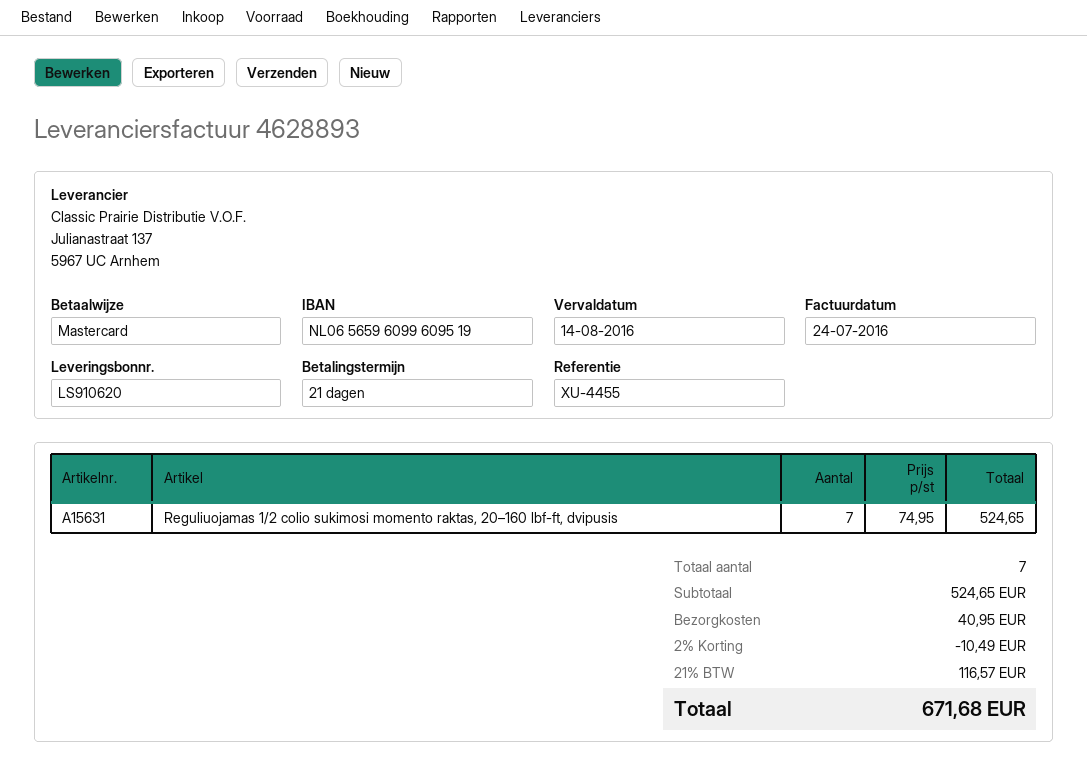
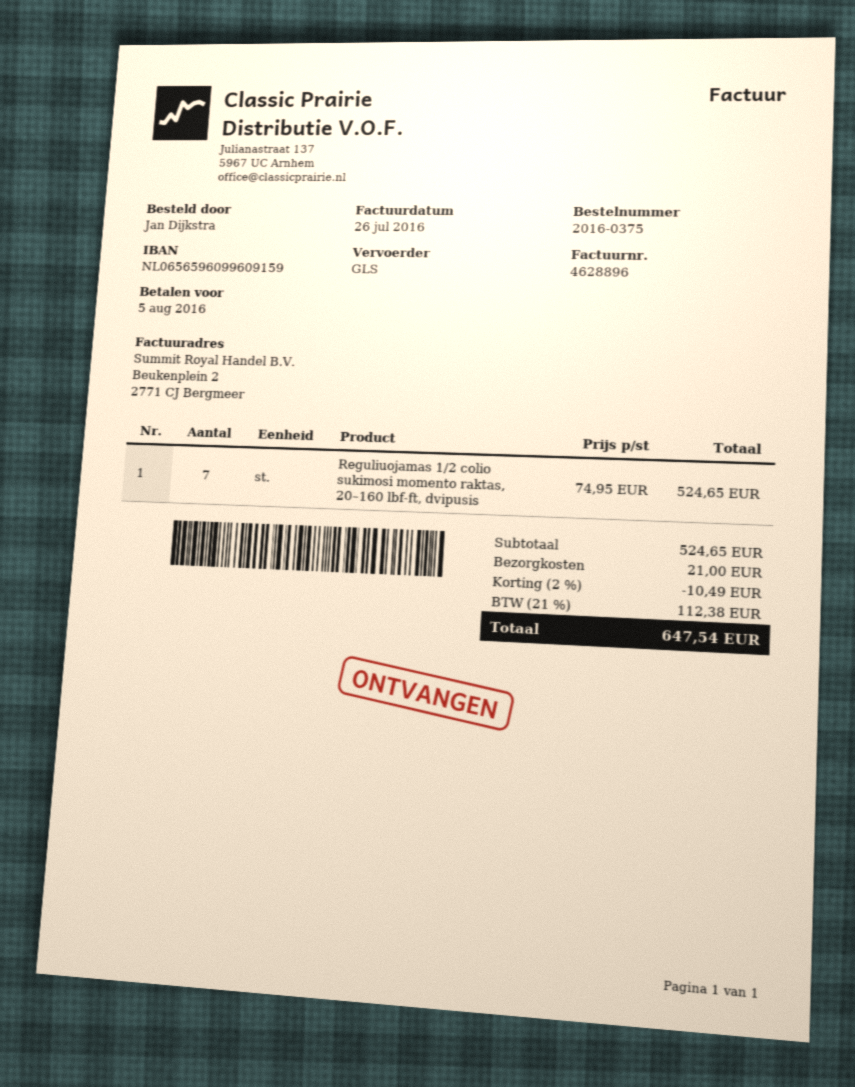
invoice number: 4628893 -> 4628896
invoice date: 2016-07-24 -> 2016-07-26
due date: 2016-08-14 -> 2016-08-05
bank account: NL0656596099609519 -> NL0656596099609159
shipping: 40.95 -> 21.00
tax: 21% = 116.57 -> 21% = 112.38
total: 671.68 -> 647.54

